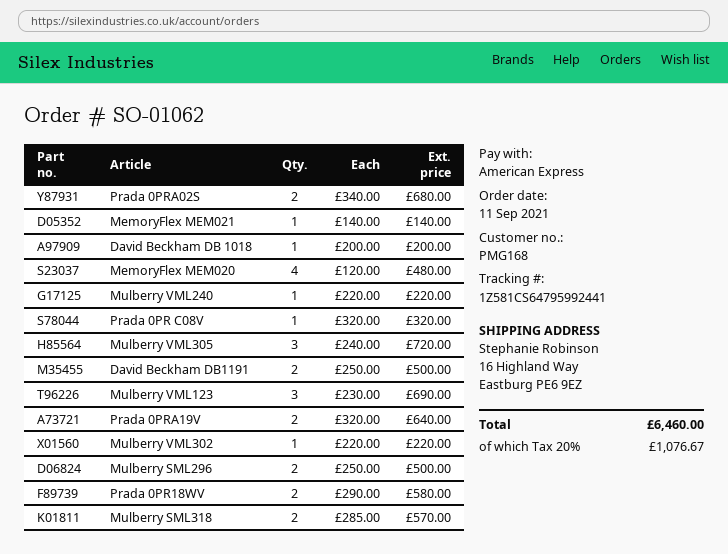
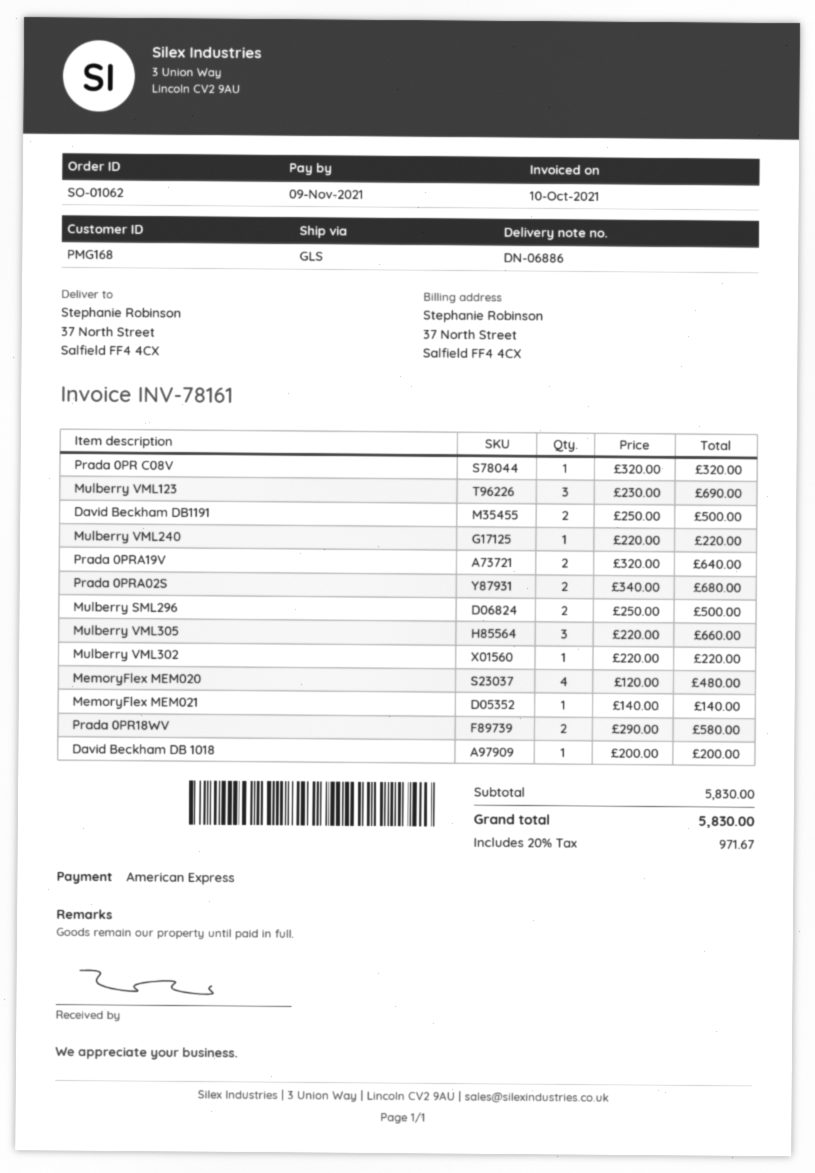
ship to: 16 Highland Way, Eastburg PE6 9EZ -> 37 North Street, Salfield FF4 4CX
Mulberry VML305: 3 x 240.00 = 720.00 -> 3 x 220.00 = 660.00
Mulberry SML318: 2 x 285.00 = 570.00 -> none
tax: 20% = 1076.67 -> 20% = 971.67
total: 6460.00 -> 5830.00

